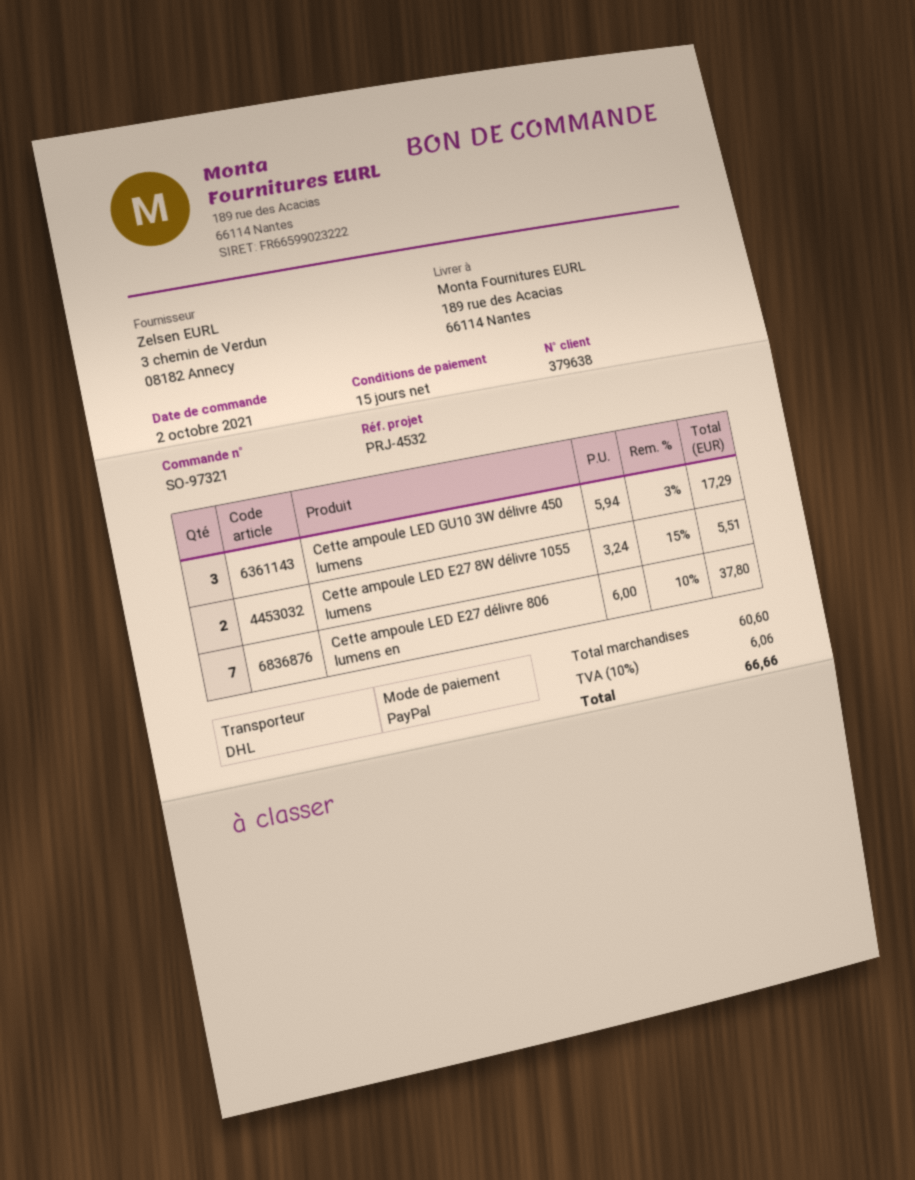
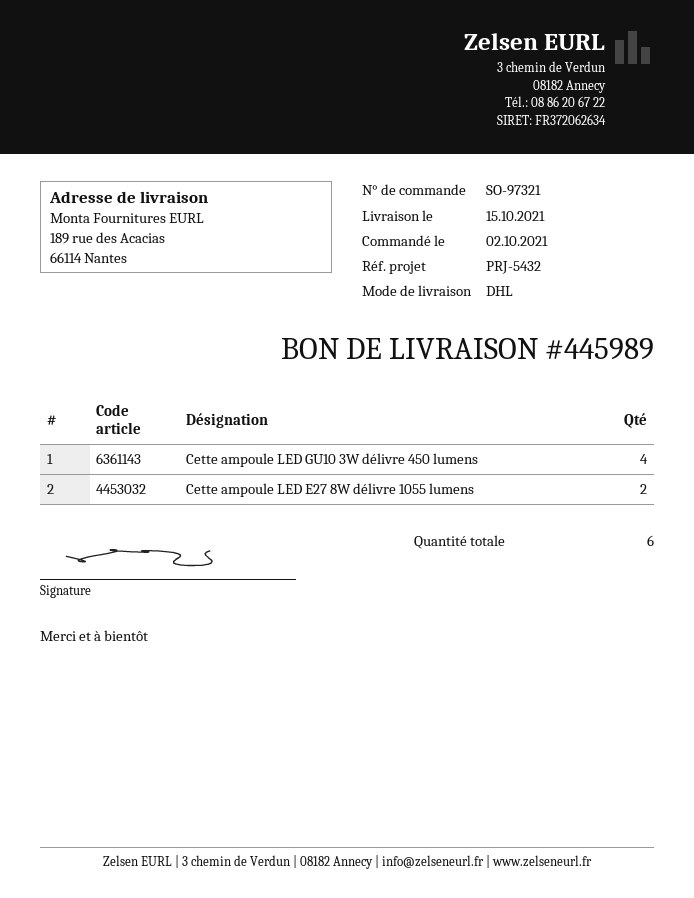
reference: PRJ-4532 -> PRJ-5432
Cette ampoule LED GU10 3W délivre 450 lumens: 3 -> 4
Cette ampoule LED E27 délivre 806 lumens en: 7 -> none

